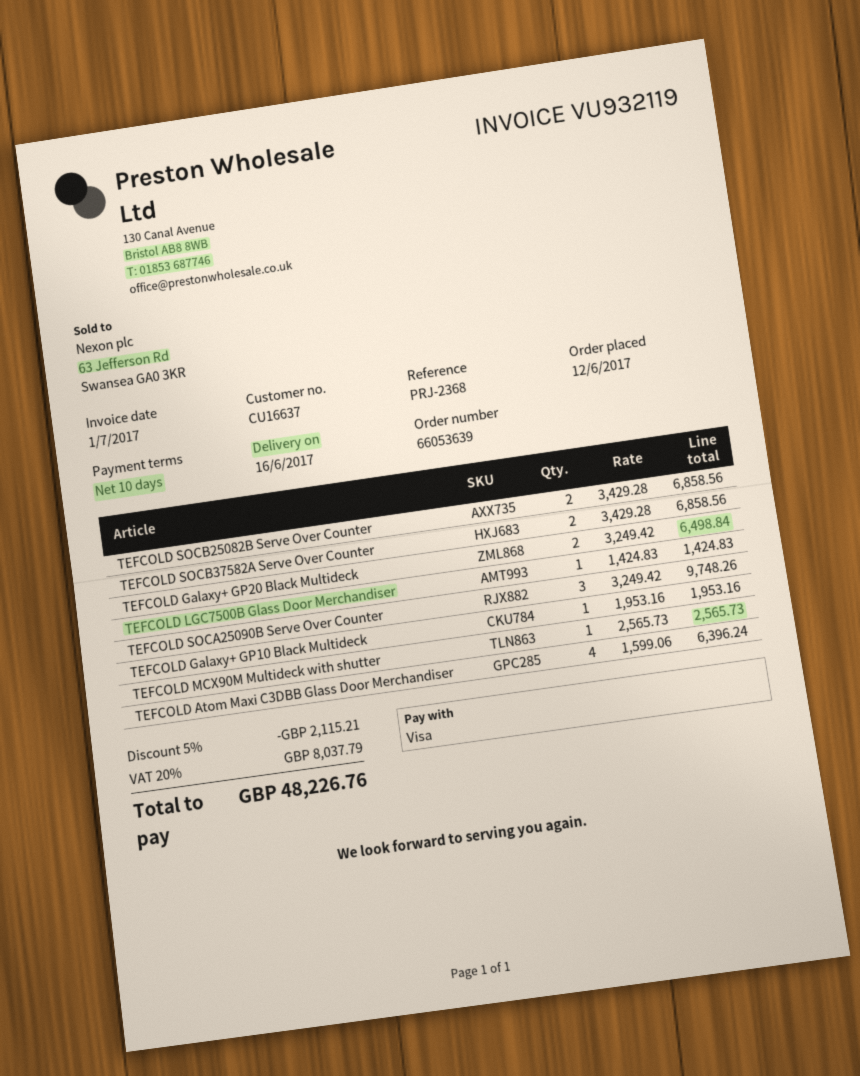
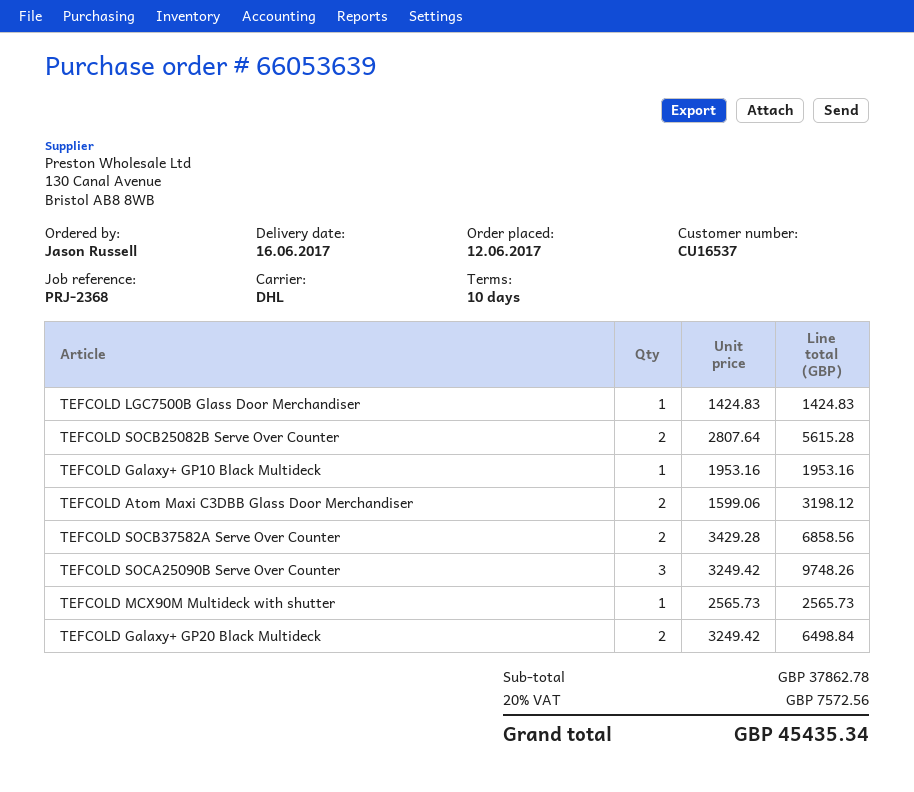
customer number: CU16637 -> CU16537
TEFCOLD SOCB25082B Serve Over Counter: 2 x 3429.28 = 6858.56 -> 2 x 2807.64 = 5615.28
TEFCOLD Atom Maxi C3DBB Glass Door Merchandiser: 4 x 1599.06 = 6396.24 -> 2 x 1599.06 = 3198.12
discount: 5% = 2115.21 -> none
tax: 20% = 8037.79 -> 20% = 7572.56
total: 48226.76 -> 45435.34

